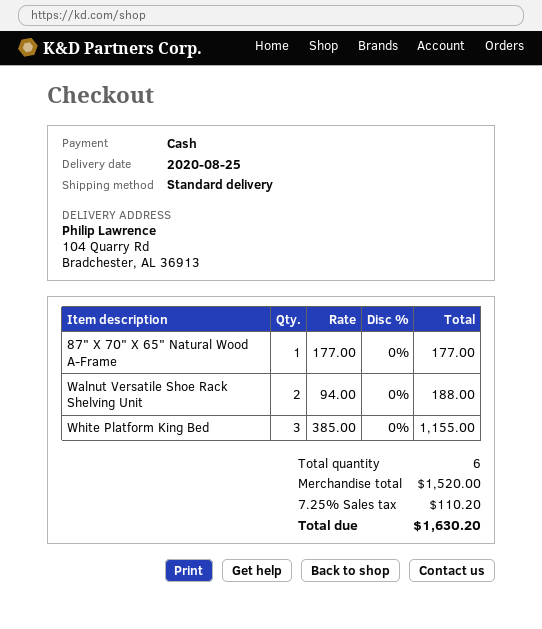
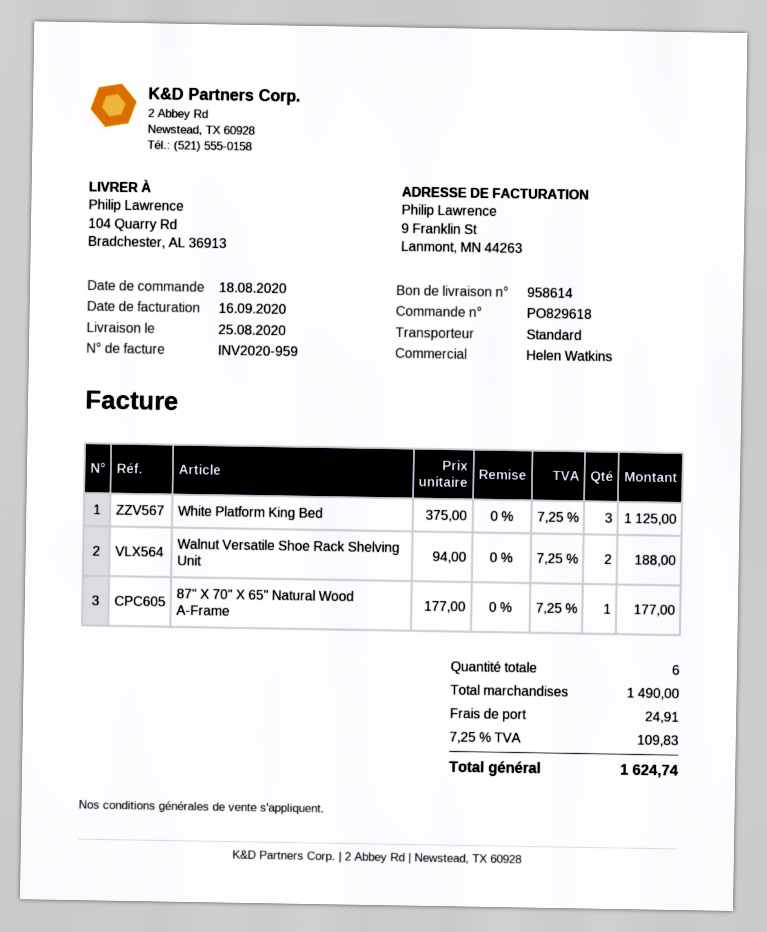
White Platform King Bed: 3 x 385.00 = 1155.00 -> 3 x 375.00 = 1125.00
subtotal: 1520.00 -> 1490.00
shipping: none -> 24.91
tax: 7.25% = 110.20 -> 7.25% = 109.83
total: 1630.20 -> 1624.74

